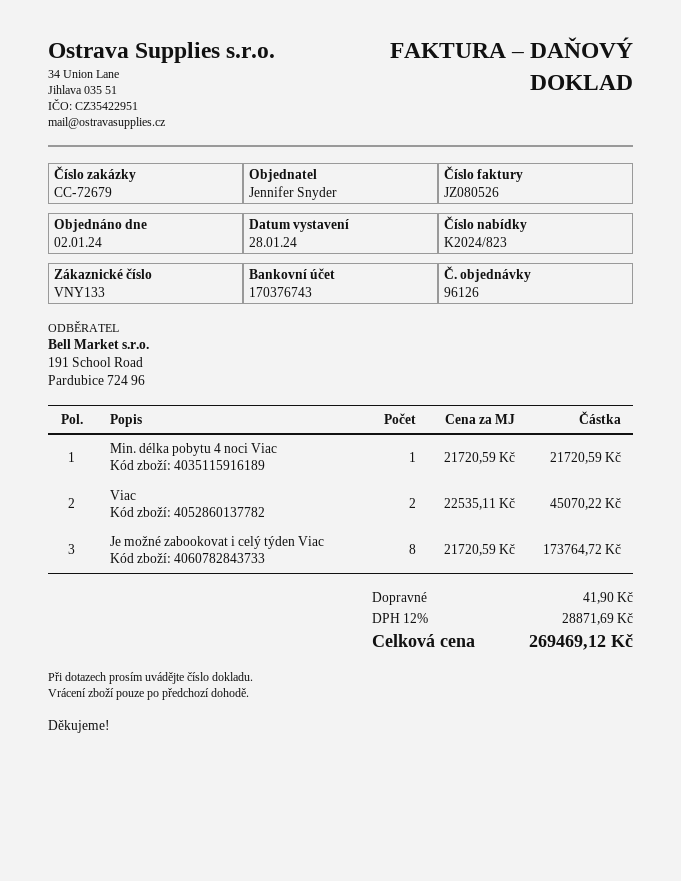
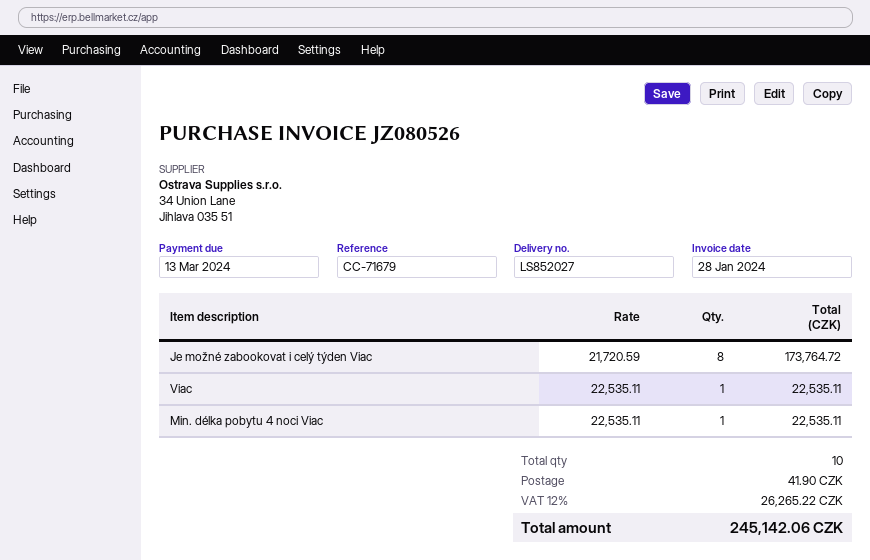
reference: CC-72679 -> CC-71679
Min. délka pobytu 4 noci Viac: 1 x 21720.59 = 21720.59 -> 1 x 22535.11 = 22535.11
Viac: 2 x 22535.11 = 45070.22 -> 1 x 22535.11 = 22535.11
tax: 12% = 28871.69 -> 12% = 26265.22
total: 269469.12 -> 245142.06

